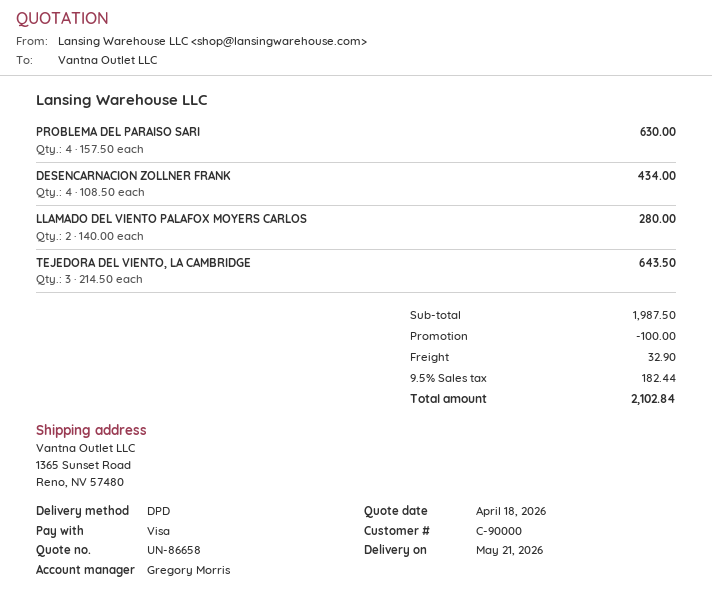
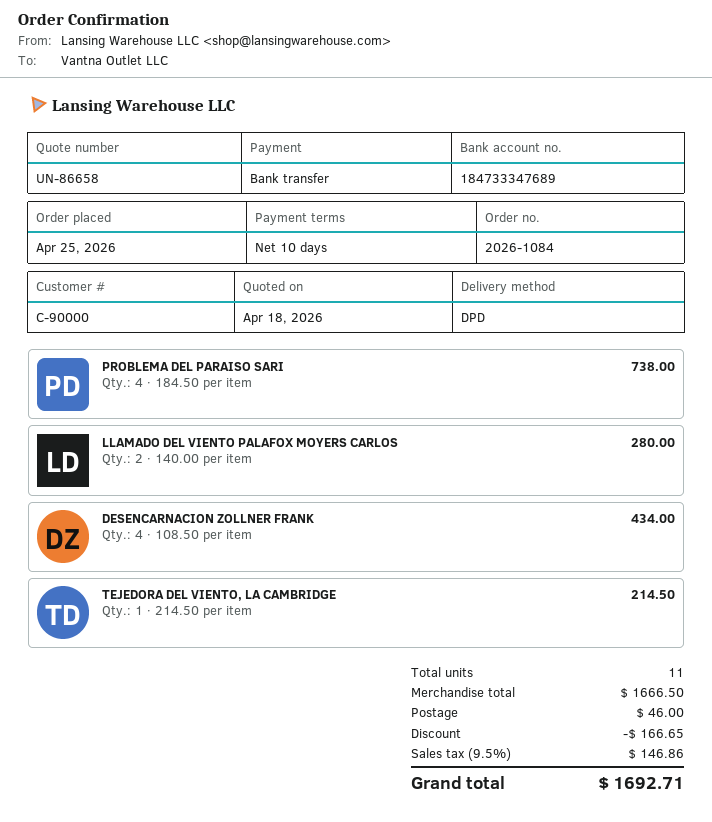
payment method: Visa -> bank transfer
PROBLEMA DEL PARAISO SARI: 4 x 157.50 = 630.00 -> 4 x 184.50 = 738.00
TEJEDORA DEL VIENTO, LA CAMBRIDGE: 3 x 214.50 = 643.50 -> 1 x 214.50 = 214.50
subtotal: 1987.50 -> 1666.50
discount: 100.00 -> 166.65
shipping: 32.90 -> 46.00
tax: 9.5% = 182.44 -> 9.5% = 146.86
total: 2102.84 -> 1692.71

